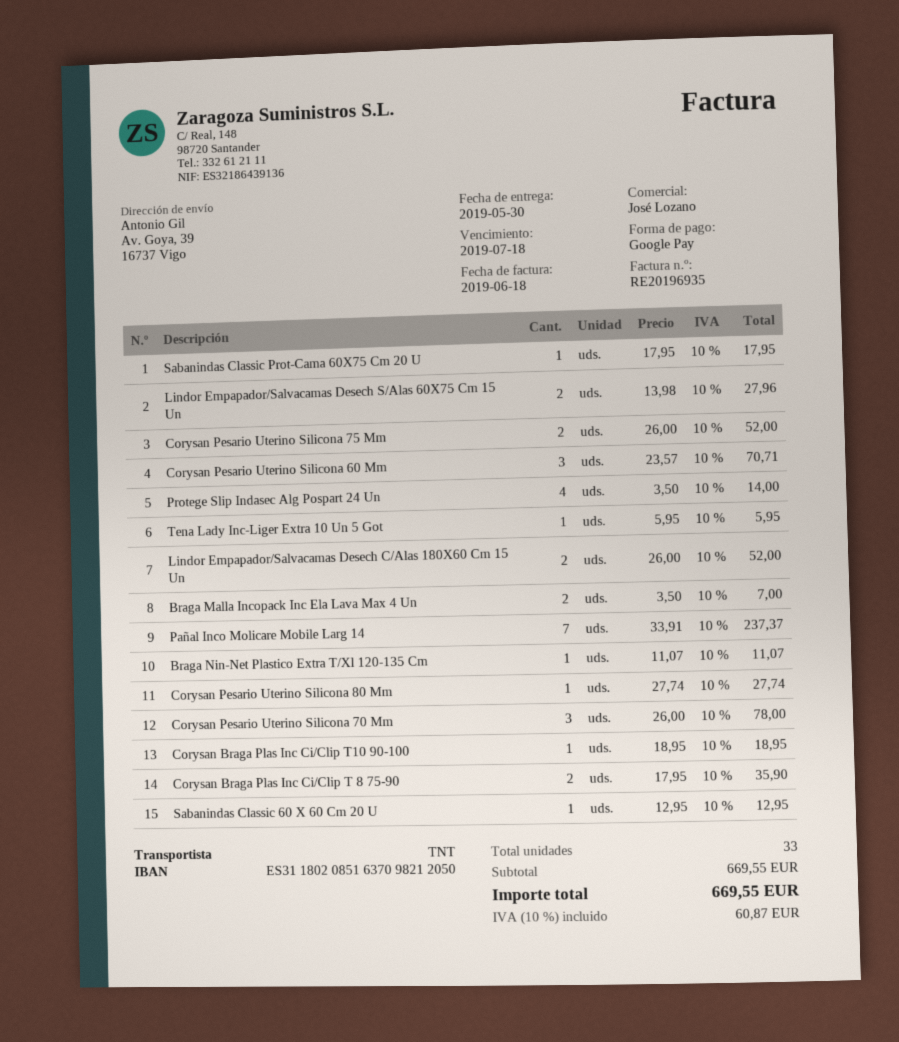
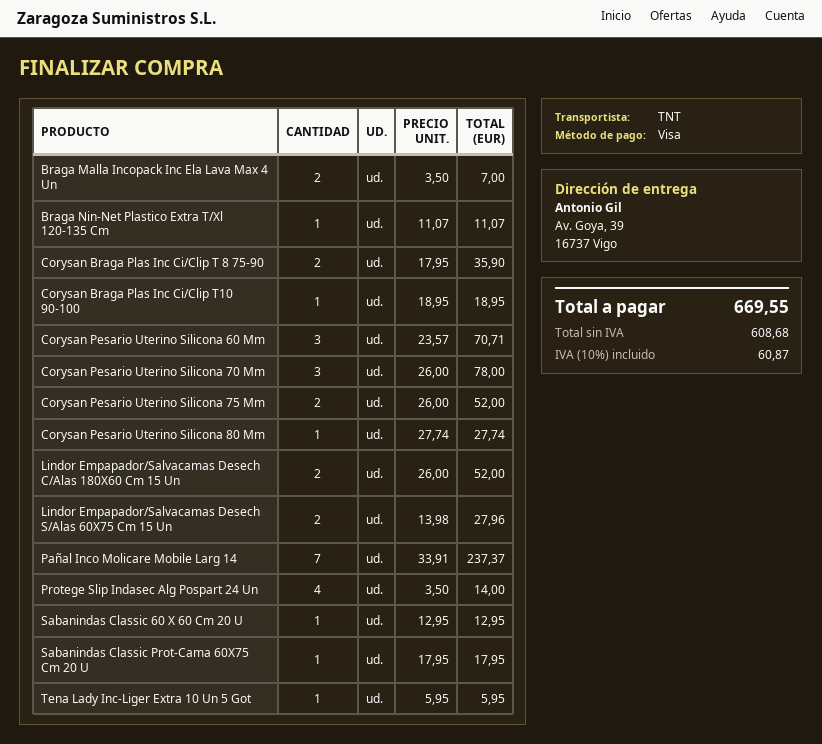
payment method: Google Pay -> Visa

